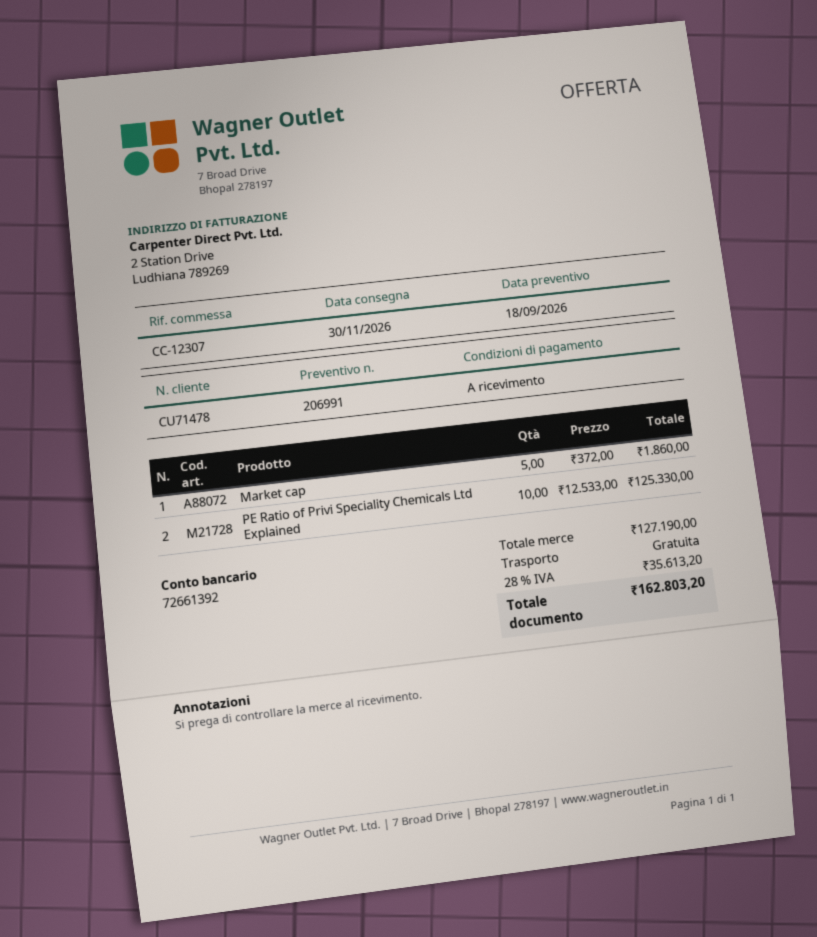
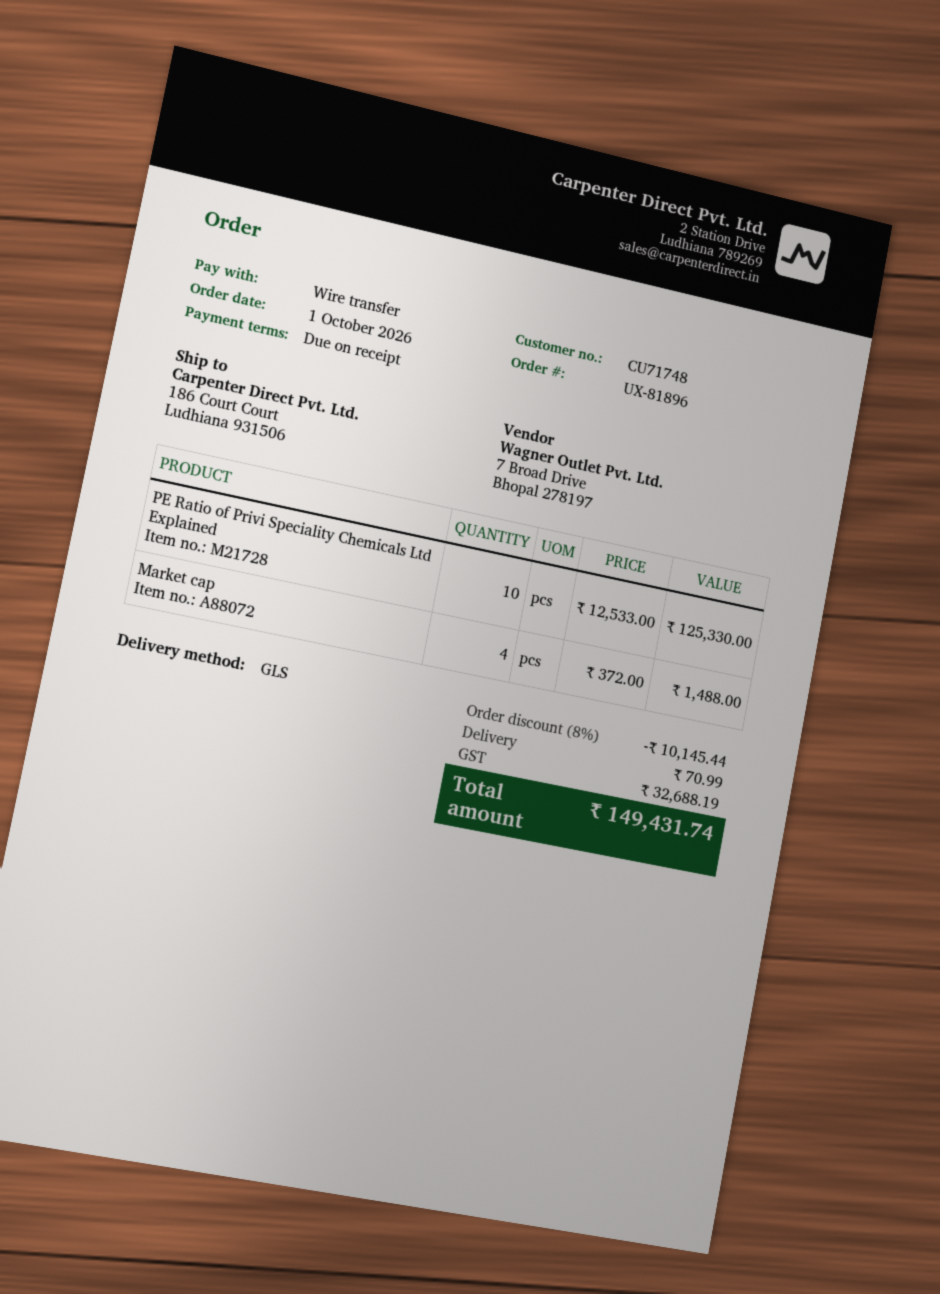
customer number: CU71478 -> CU71748
Market cap: 5 x 372.00 = 1860.00 -> 4 x 372.00 = 1488.00
discount: none -> 8% = 10145.44
shipping: 0.00 -> 70.99
tax: 35613.20 -> 32688.19
total: 162803.20 -> 149431.74

